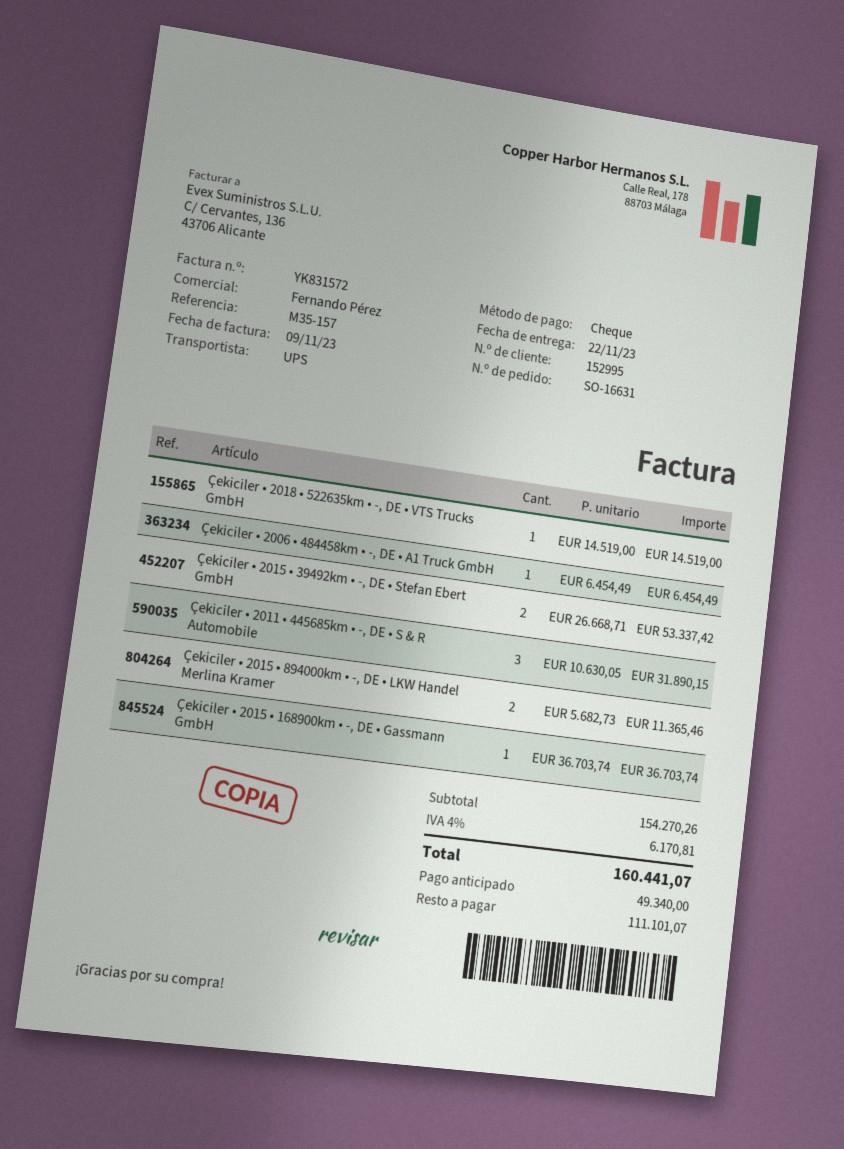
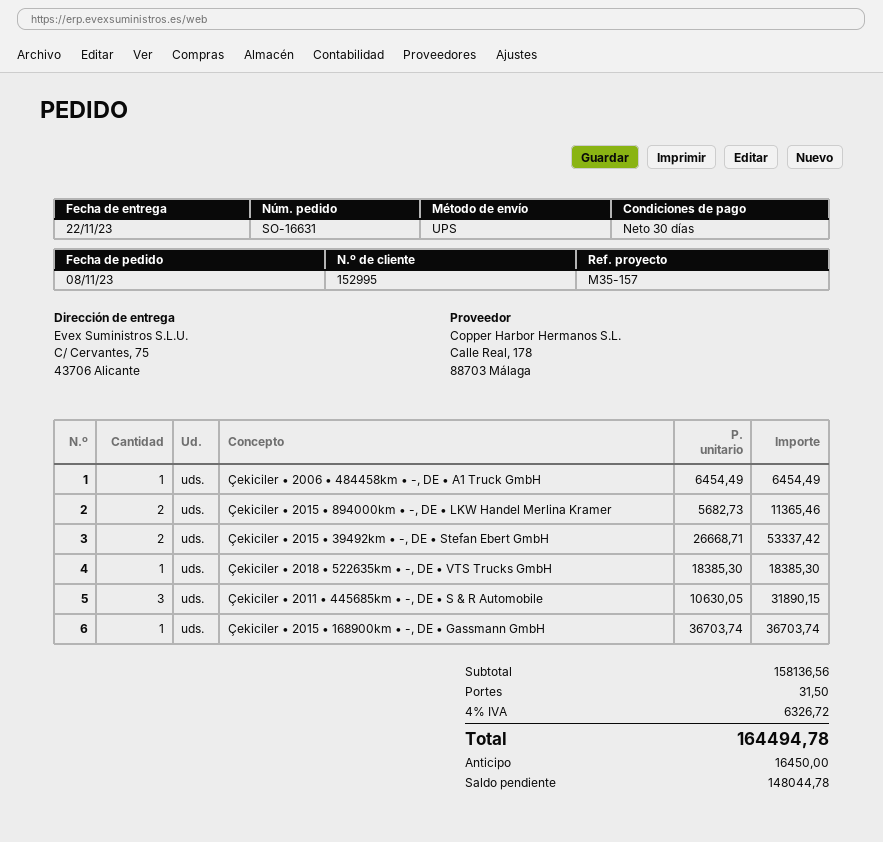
Çekiciler • 2018 • 522635km • -, DE • VTS Trucks GmbH: 1 x 14519.00 = 14519.00 -> 1 x 18385.30 = 18385.30
subtotal: 154270.26 -> 158136.56
shipping: none -> 31.50
tax: 4% = 6170.81 -> 4% = 6326.72
total: 160441.07 -> 164494.78
deposit: 49340.00 -> 16450.00
balance: 111101.07 -> 148044.78

